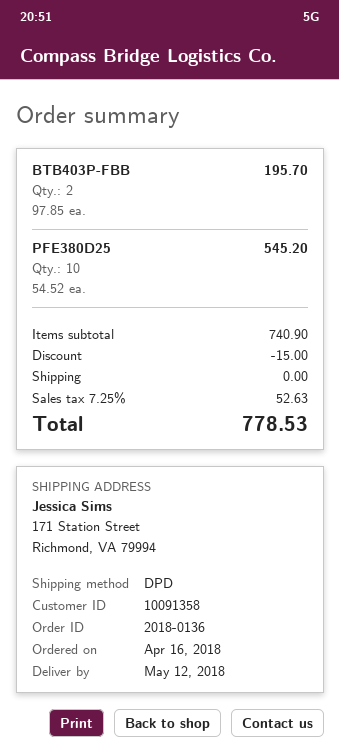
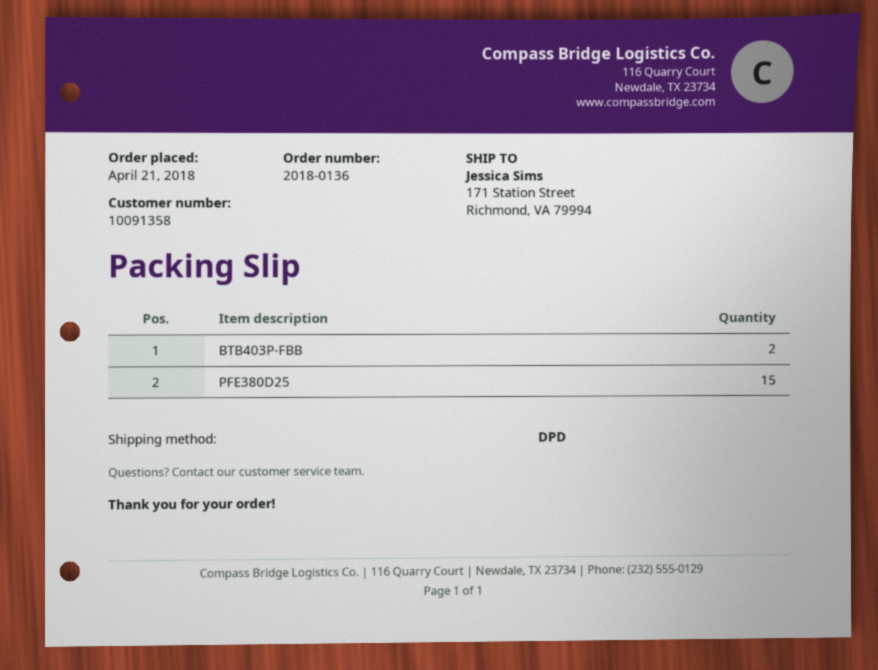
order date: 2018-04-16 -> 2018-04-21
PFE380D25: 10 -> 15

